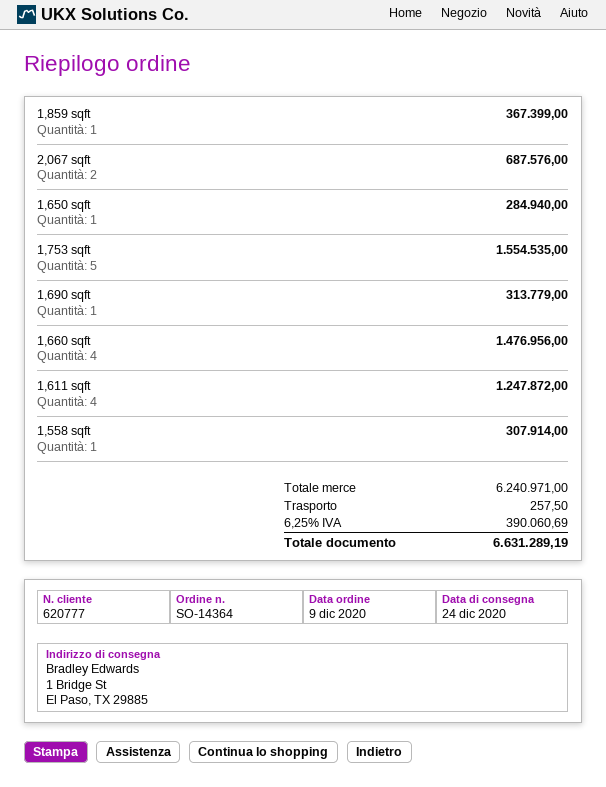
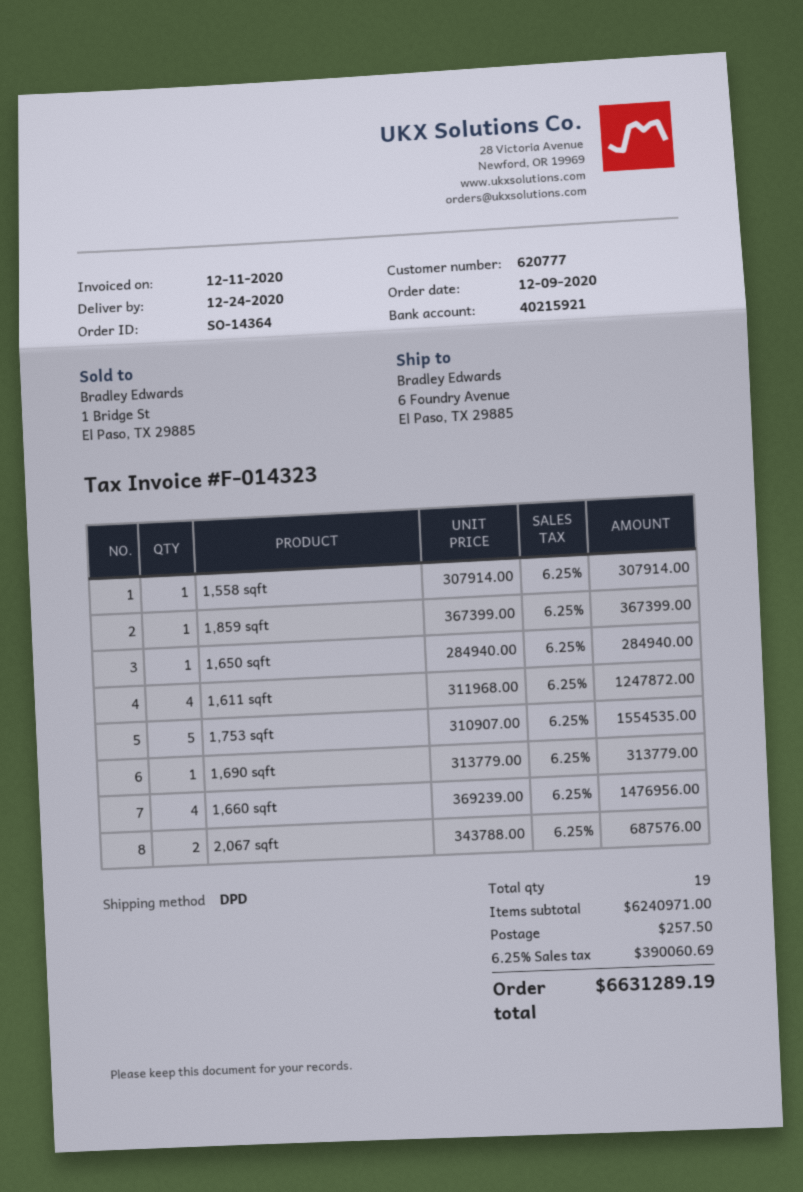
ship to: 1 Bridge St, El Paso, TX 29885 -> 6 Foundry Avenue, El Paso, TX 29885

